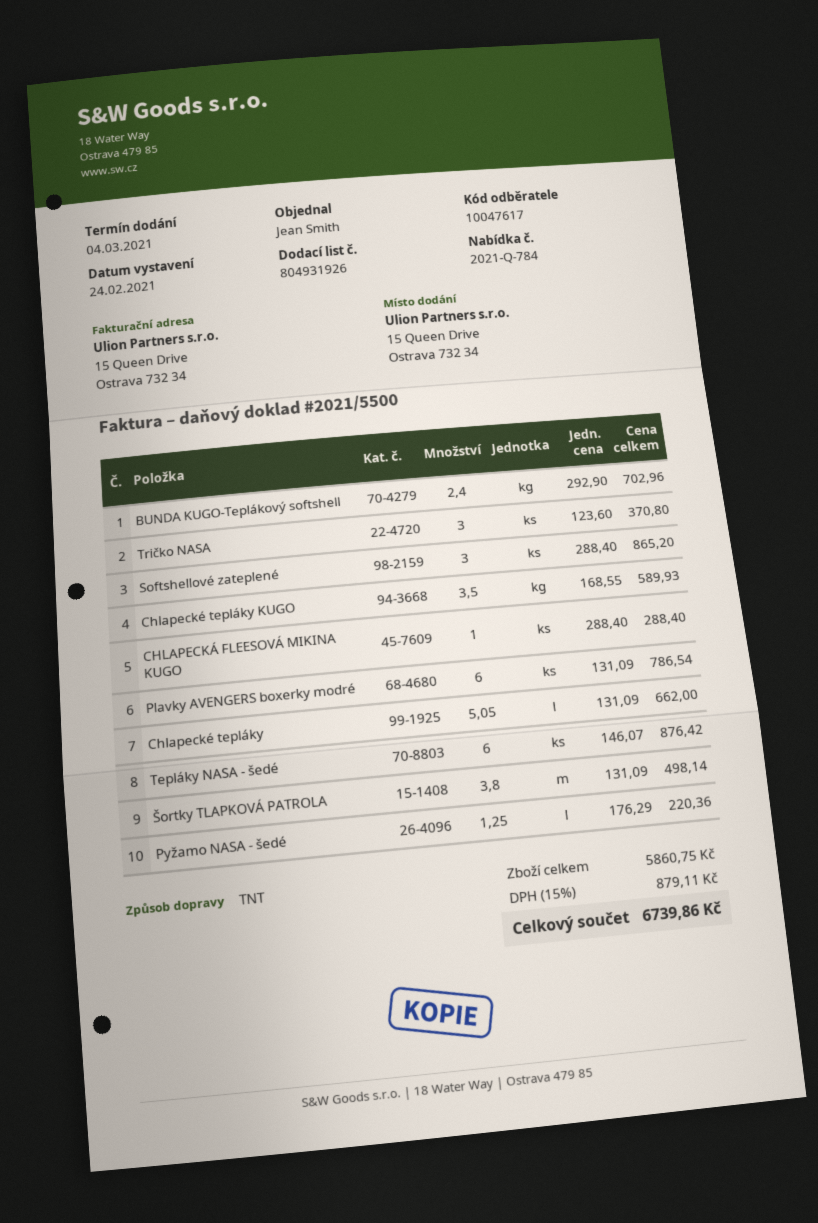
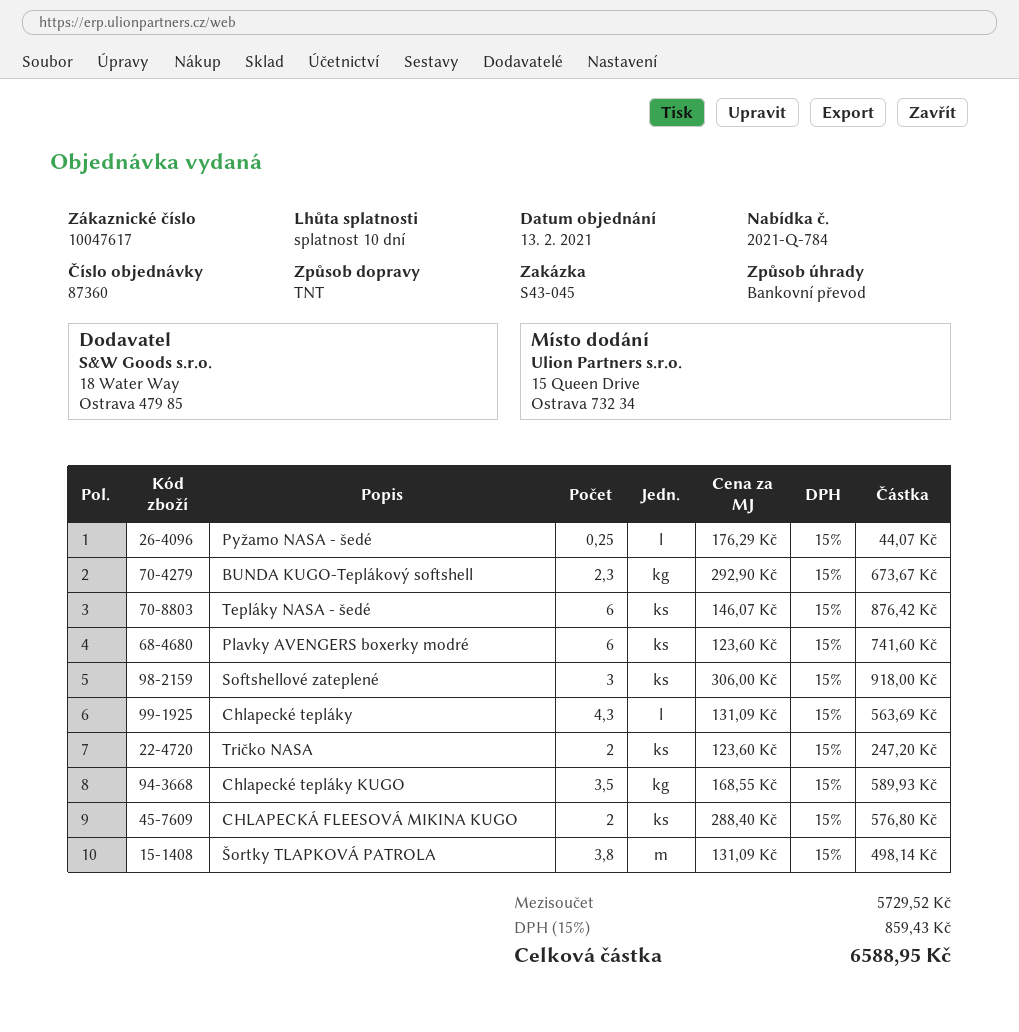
BUNDA KUGO-Teplákový softshell: 2.4 x 292.90 = 702.96 -> 2.3 x 292.90 = 673.67
Tričko NASA: 3 x 123.60 = 370.80 -> 2 x 123.60 = 247.20
Softshellové zateplené: 3 x 288.40 = 865.20 -> 3 x 306.00 = 918.00
CHLAPECKÁ FLEESOVÁ MIKINA KUGO: 1 x 288.40 = 288.40 -> 2 x 288.40 = 576.80
Plavky AVENGERS boxerky modré: 6 x 131.09 = 786.54 -> 6 x 123.60 = 741.60
Chlapecké tepláky: 5.05 x 131.09 = 662.00 -> 4.3 x 131.09 = 563.69
Pyžamo NASA - šedé: 1.25 x 176.29 = 220.36 -> 0.25 x 176.29 = 44.07
subtotal: 5860.75 -> 5729.52
tax: 15% = 879.11 -> 15% = 859.43
total: 6739.86 -> 6588.95

